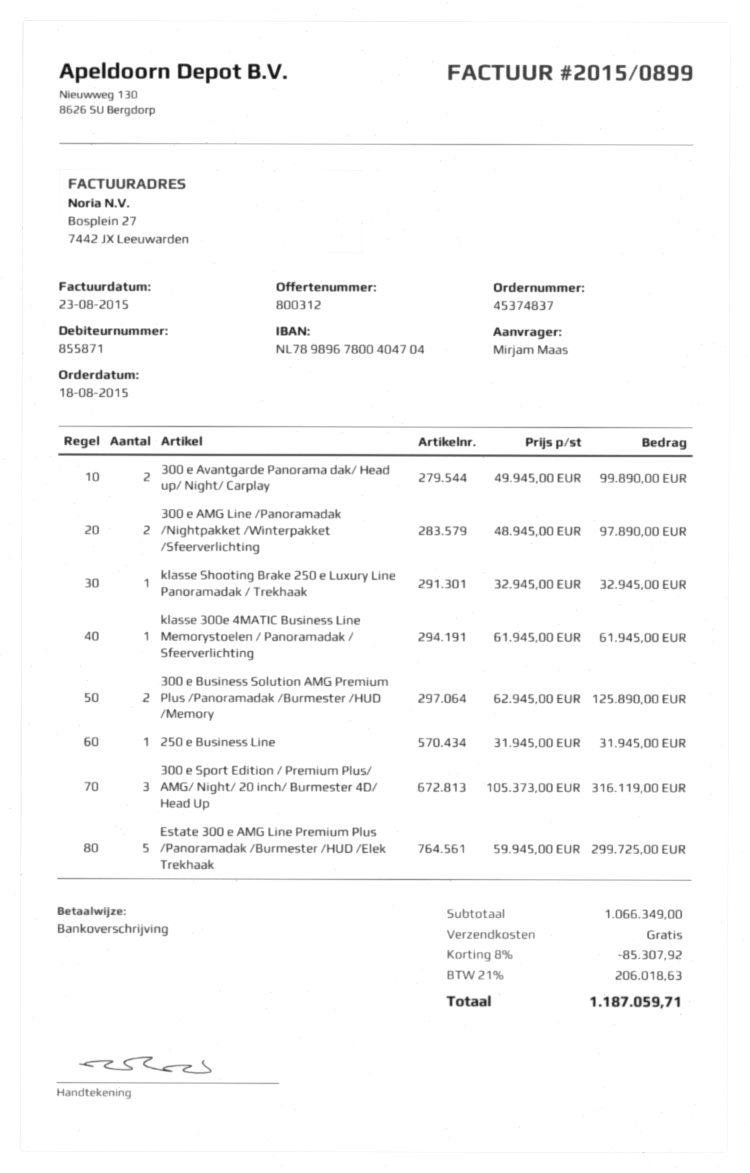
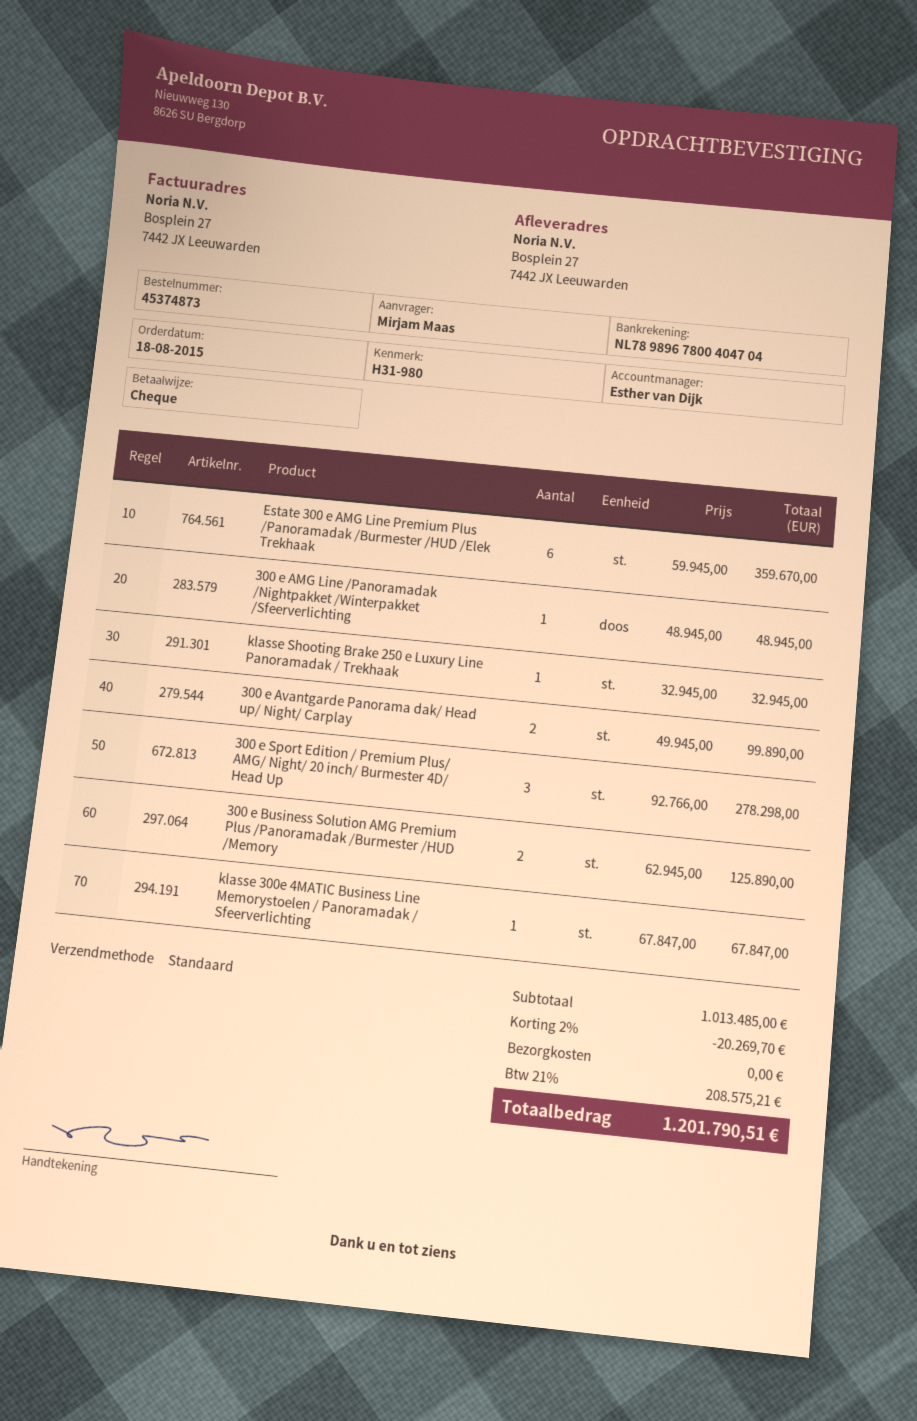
order number: 45374837 -> 45374873
payment method: bank transfer -> cheque
300 e AMG Line /Panoramadak /Nightpakket /Winterpakket /Sfeerverlichting: 2 x 48945.00 = 97890.00 -> 1 x 48945.00 = 48945.00
klasse 300e 4MATIC Business Line Memorystoelen / Panoramadak / Sfeerverlichting: 1 x 61945.00 = 61945.00 -> 1 x 67847.00 = 67847.00
250 e Business Line: 1 x 31945.00 = 31945.00 -> none
300 e Sport Edition / Premium Plus/ AMG/ Night/ 20 inch/ Burmester 4D/ Head Up: 3 x 105373.00 = 316119.00 -> 3 x 92766.00 = 278298.00
Estate 300 e AMG Line Premium Plus /Panoramadak /Burmester /HUD /Elek Trekhaak: 5 x 59945.00 = 299725.00 -> 6 x 59945.00 = 359670.00
subtotal: 1066349.00 -> 1013485.00
discount: 8% = 85307.92 -> 2% = 20269.70
tax: 21% = 206018.63 -> 21% = 208575.21
total: 1187059.71 -> 1201790.51

